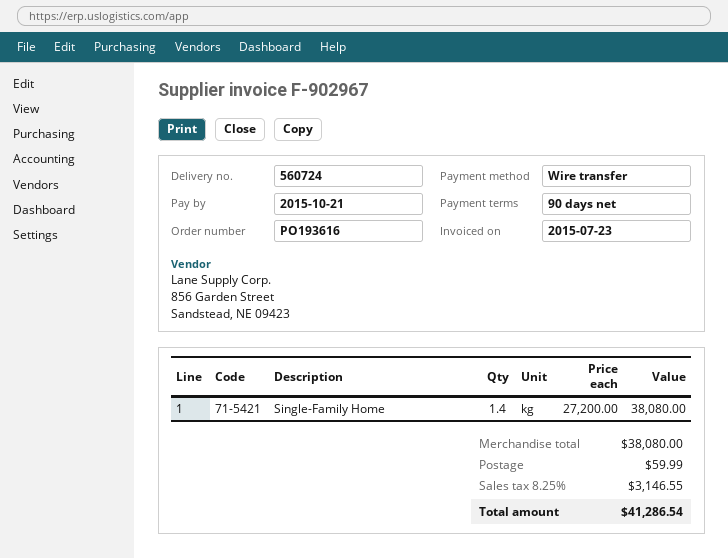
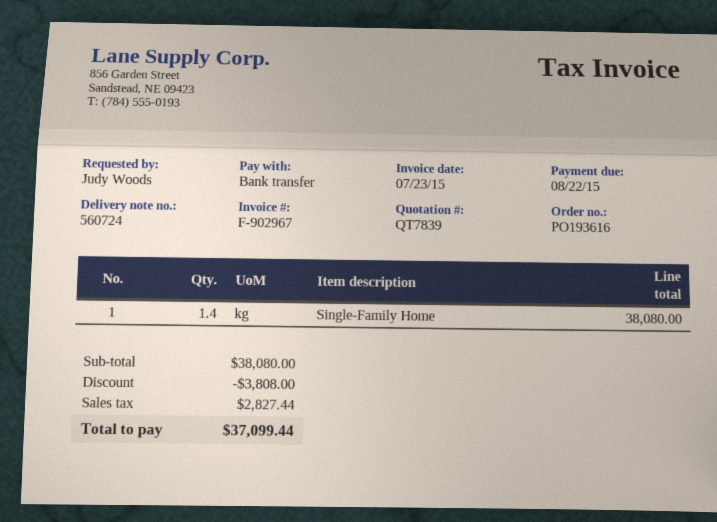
due date: 2015-10-21 -> 2015-08-22
discount: none -> 3808.00
shipping: 59.99 -> none
tax: 3146.55 -> 2827.44
total: 41286.54 -> 37099.44

